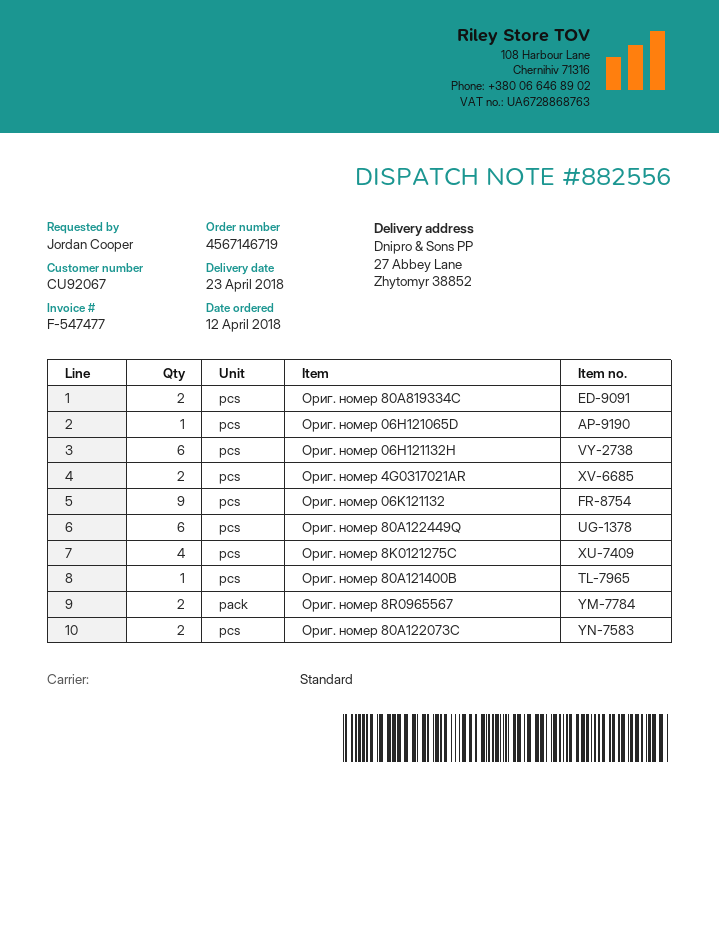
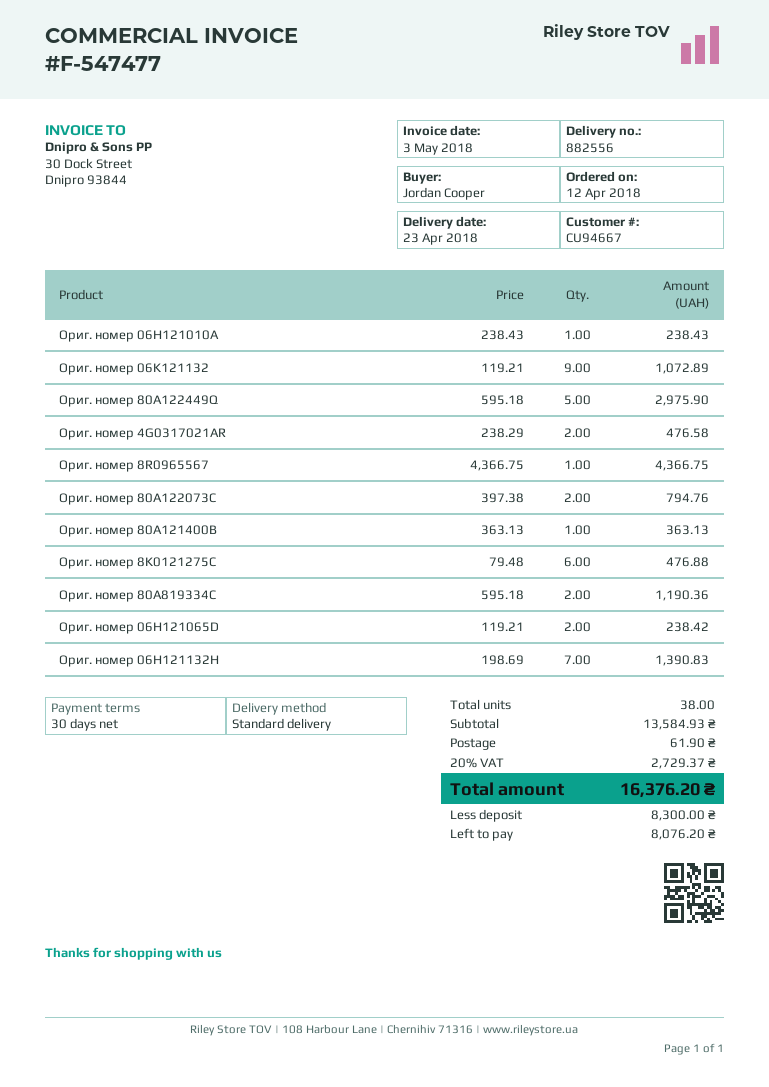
customer number: CU92067 -> CU94667
Ориг. номер 06H121065D: 1 -> 2
Ориг. номер 06H121132H: 6 -> 7
Ориг. номер 80A122449Q: 6 -> 5
Ориг. номер 8K0121275C: 4 -> 6
Ориг. номер 8R0965567: 2 -> 1
Ориг. номер 06H121010A: none -> 1

